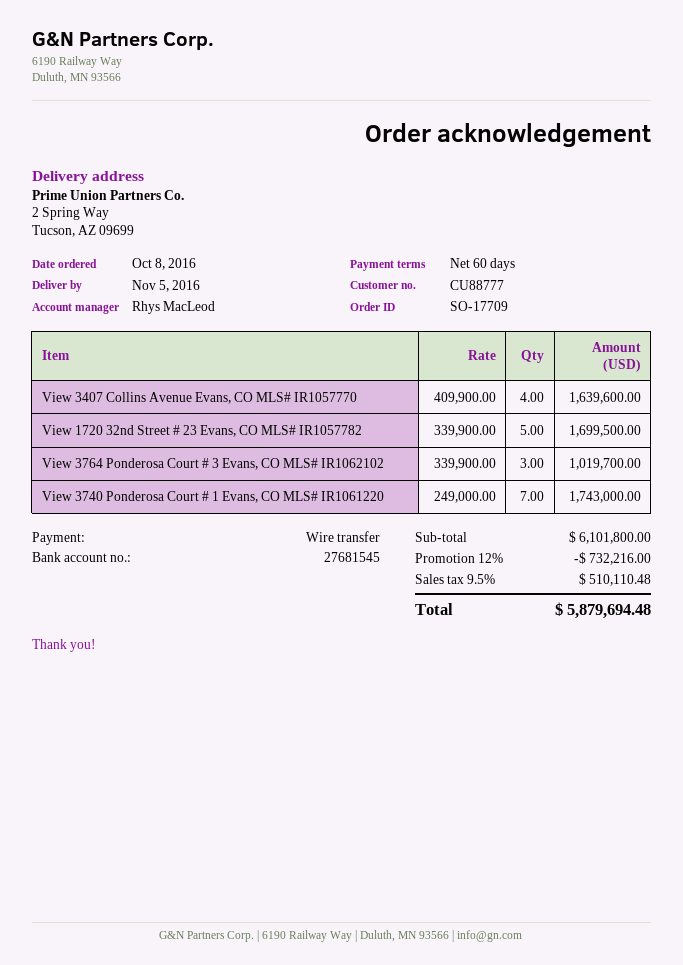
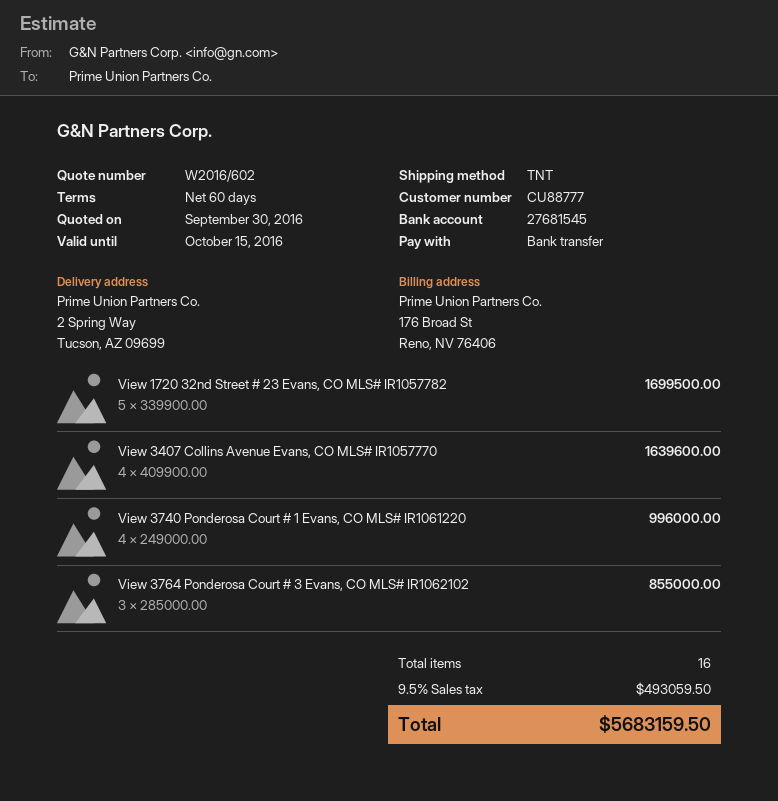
View 3764 Ponderosa Court # 3 Evans, CO MLS# IR1062102: 3 x 339900.00 = 1019700.00 -> 3 x 285000.00 = 855000.00
View 3740 Ponderosa Court # 1 Evans, CO MLS# IR1061220: 7 x 249000.00 = 1743000.00 -> 4 x 249000.00 = 996000.00
discount: 12% = 732216.00 -> none
tax: 9.5% = 510110.48 -> 9.5% = 493059.50
total: 5879694.48 -> 5683159.50

